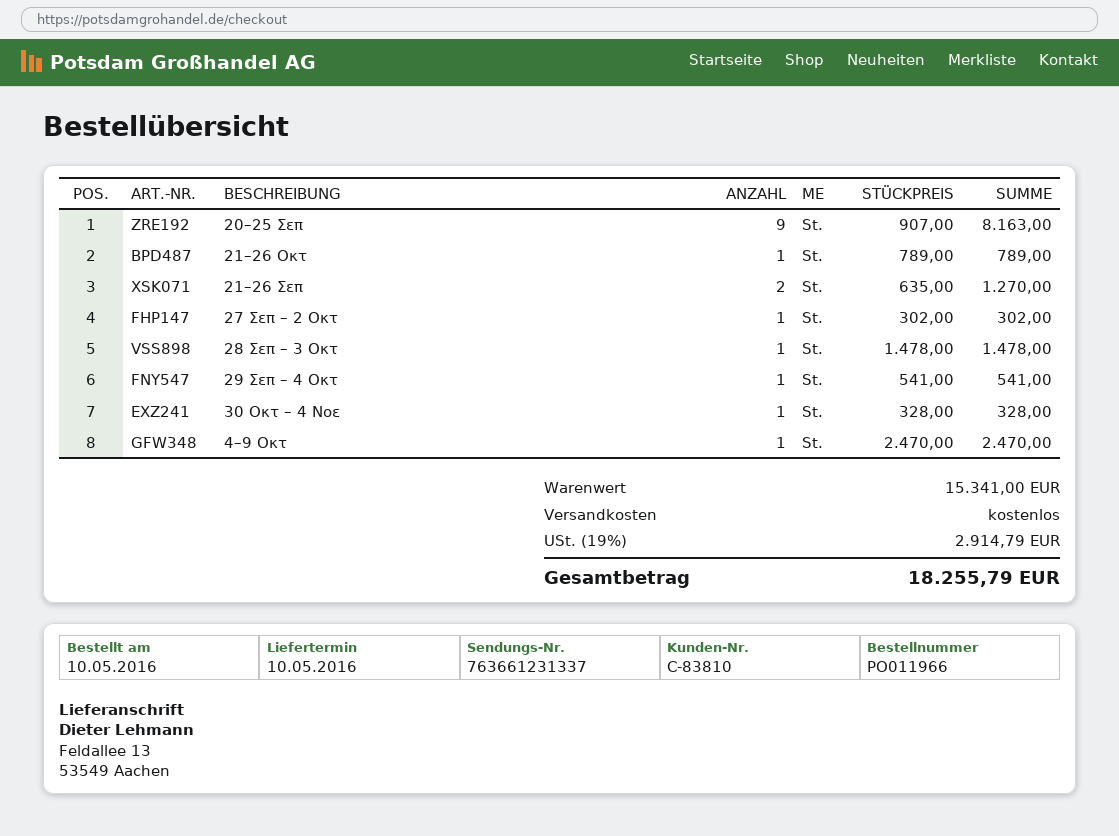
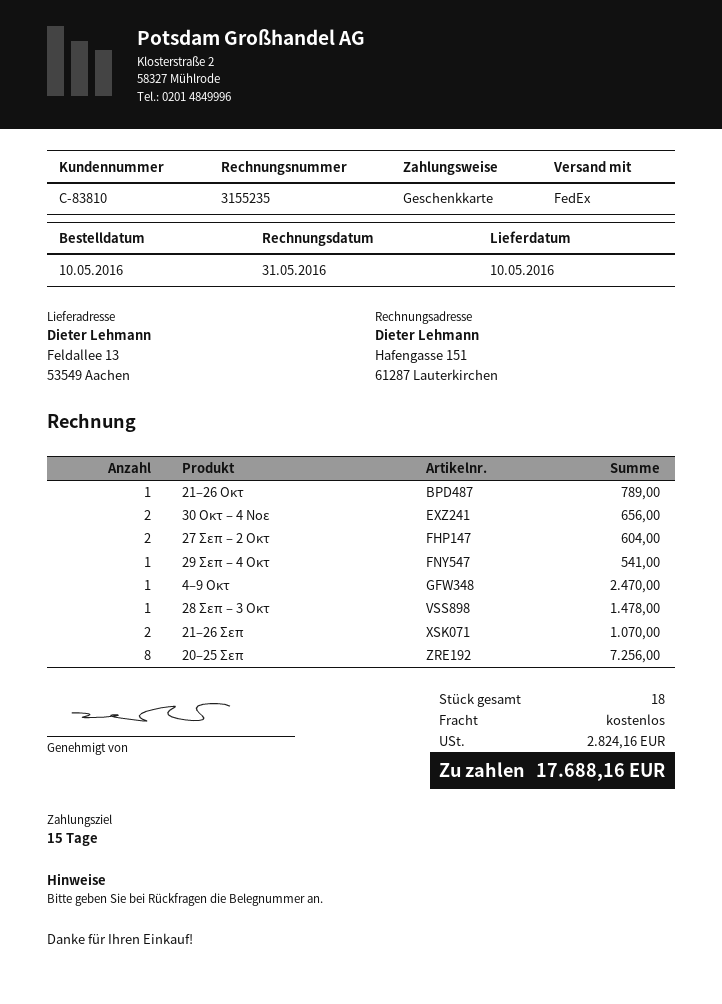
20–25 Σεπ: 9 for 8163.00 -> 8 for 7256.00
21–26 Σεπ: 2 for 1270.00 -> 2 for 1070.00
27 Σεπ – 2 Οκτ: 1 for 302.00 -> 2 for 604.00
30 Οκτ – 4 Νοε: 1 for 328.00 -> 2 for 656.00
tax: 2914.79 -> 2824.16
total: 18255.79 -> 17688.16

